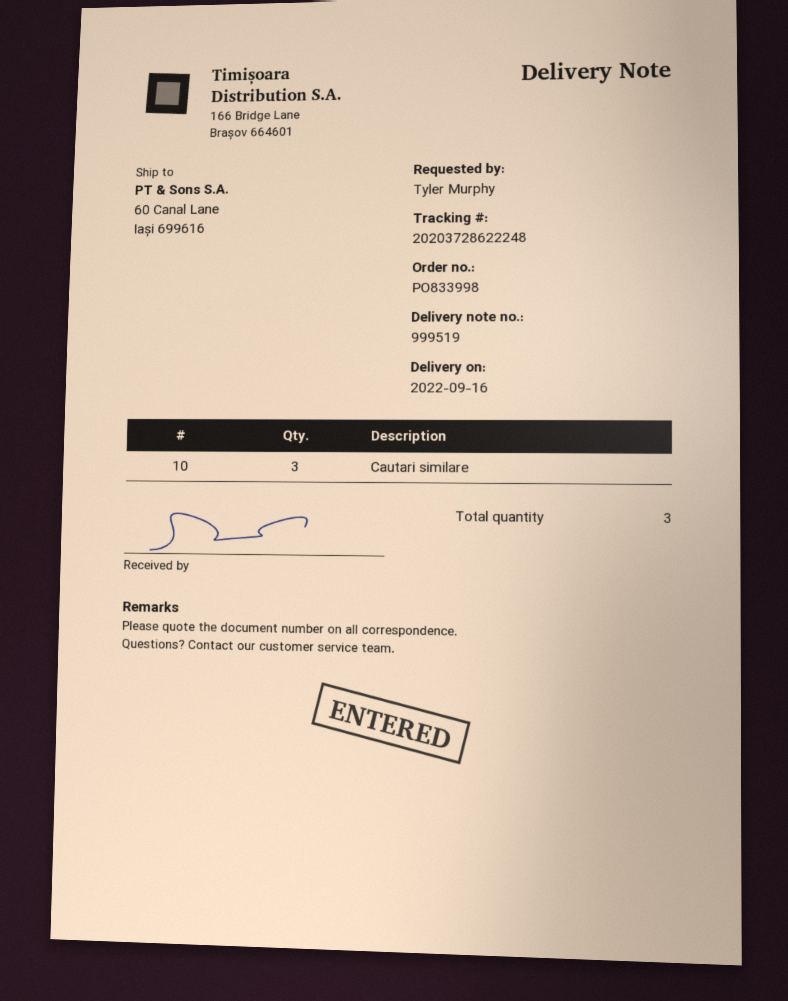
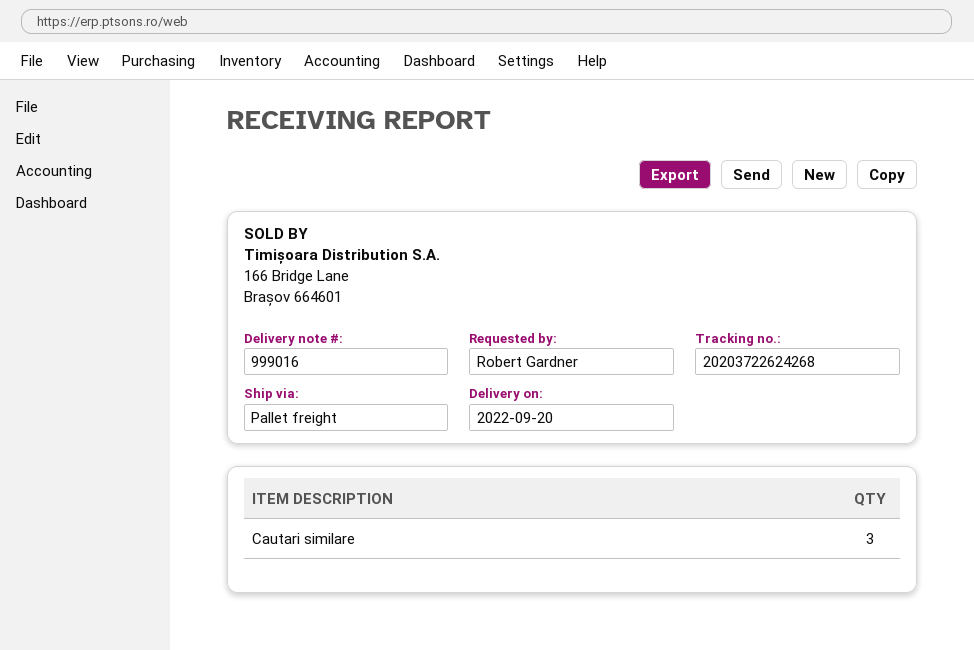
delivery note number: 999519 -> 999016
delivery date: 2022-09-16 -> 2022-09-20
ordered by: Tyler Murphy -> Robert Gardner
tracking number: 20203728622248 -> 20203722624268

